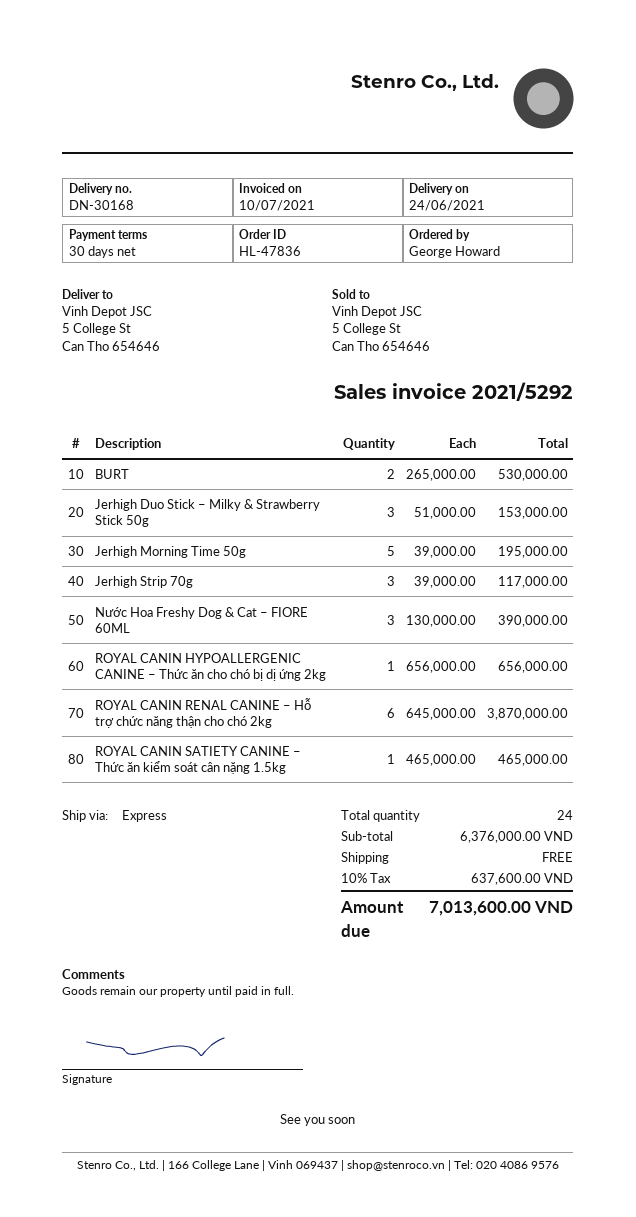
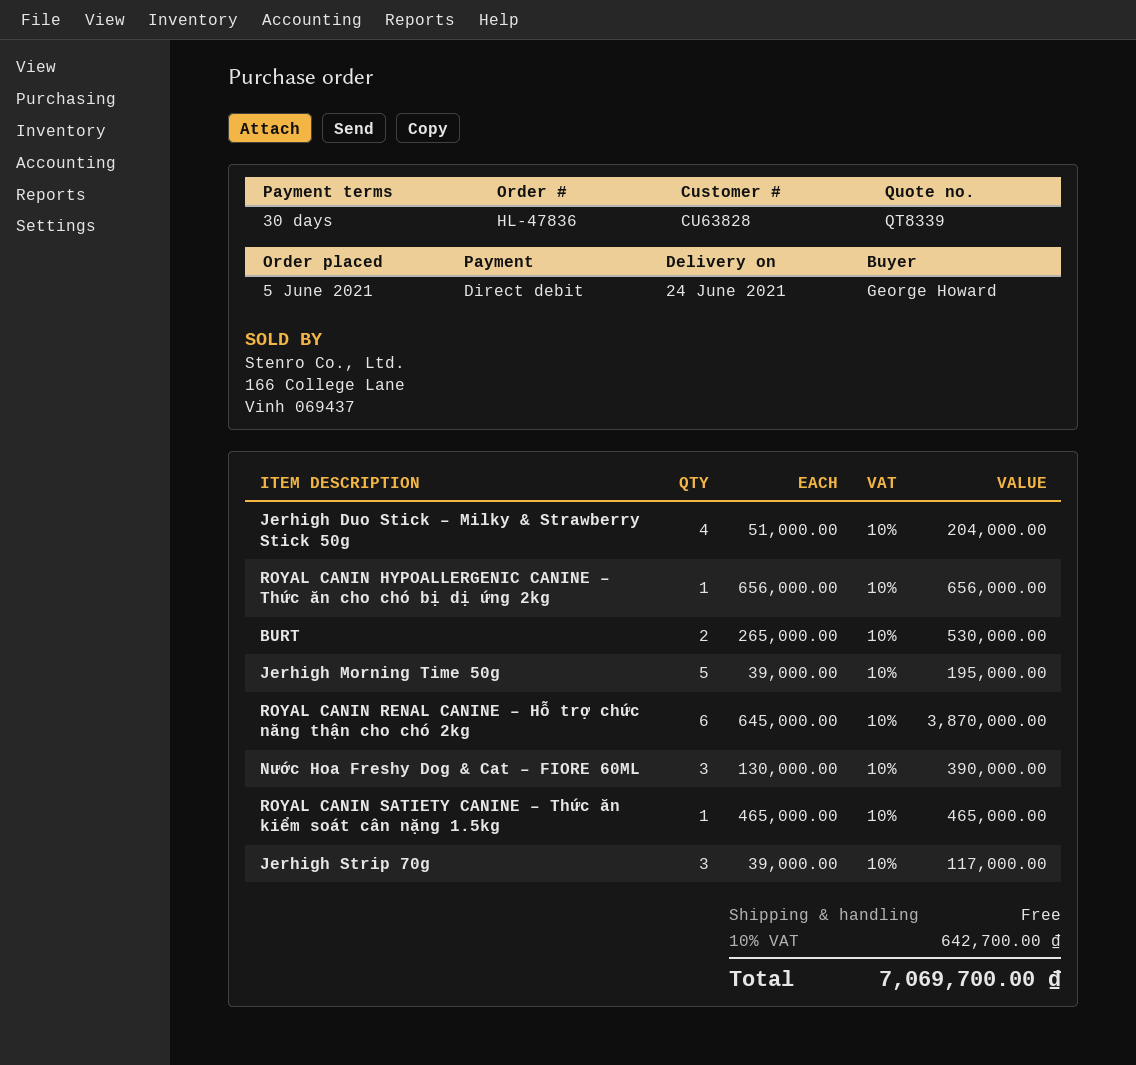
Jerhigh Duo Stick – Milky & Strawberry Stick 50g: 3 x 51000.00 = 153000.00 -> 4 x 51000.00 = 204000.00
tax: 10% = 637600.00 -> 10% = 642700.00
total: 7013600.00 -> 7069700.00

